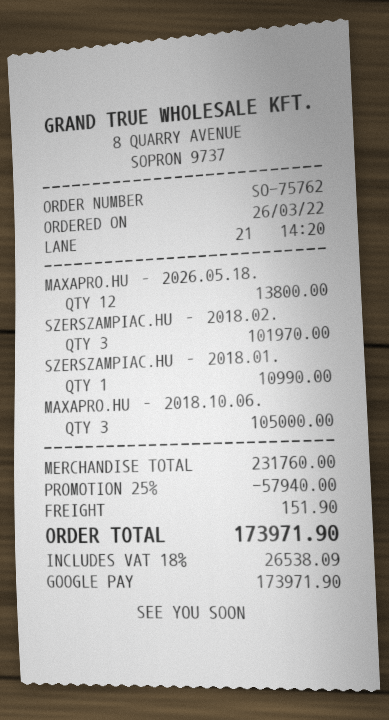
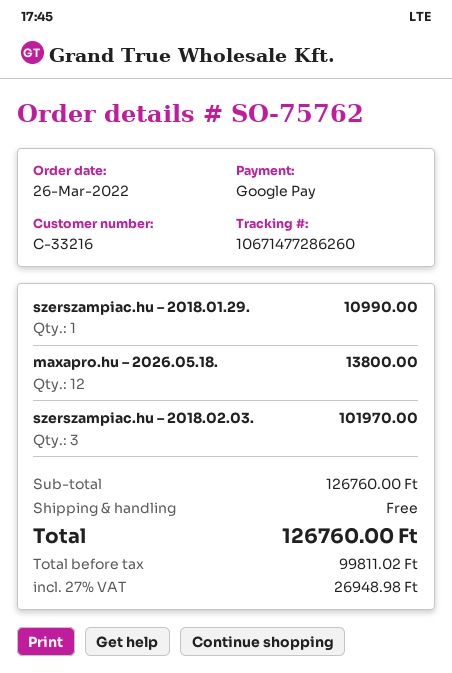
MAXAPRO.HU – 2018.10.06.: 3 for 105000.00 -> none
subtotal: 231760.00 -> 126760.00
discount: 25% = 57940.00 -> none
shipping: 151.90 -> 0.00
tax: 18% = 26538.09 -> 27% = 26948.98
total: 173971.90 -> 126760.00

